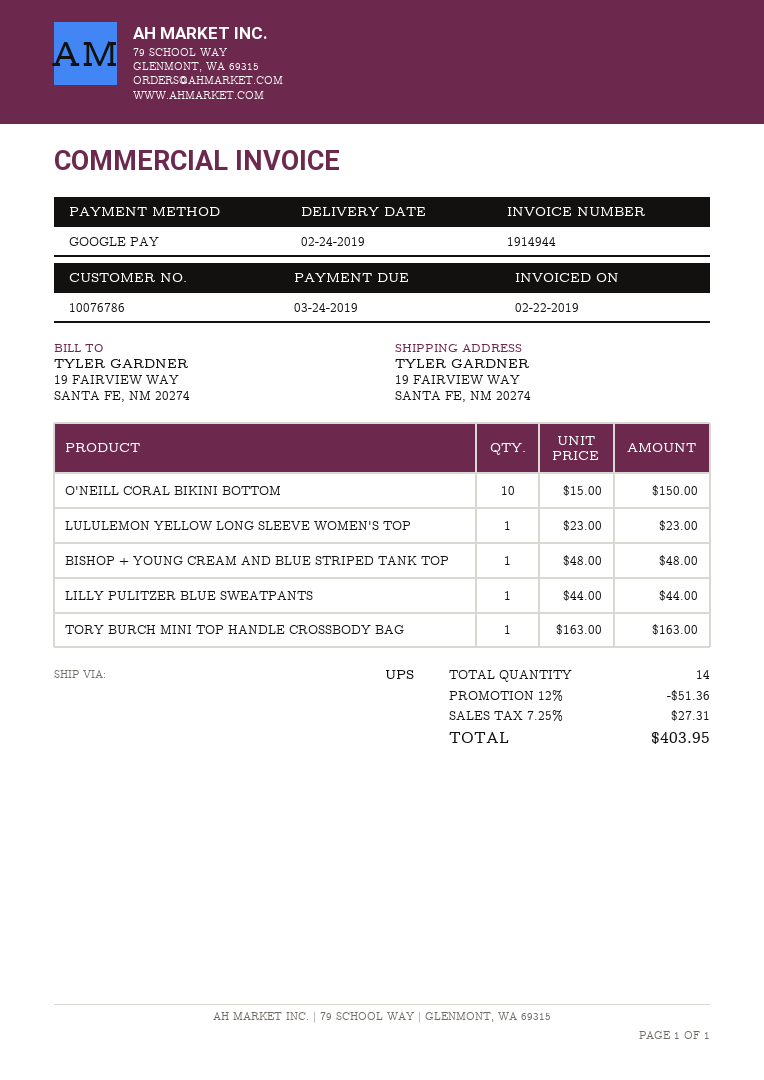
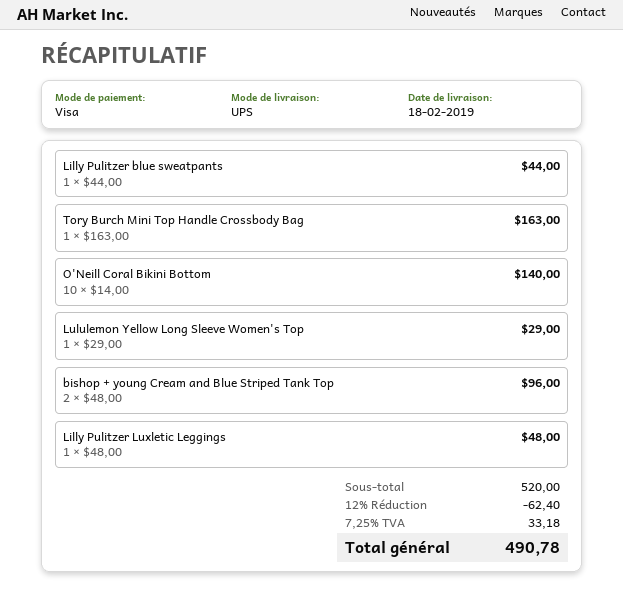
delivery date: 2019-02-24 -> 2019-02-18
payment method: Google Pay -> Visa
O'NEILL CORAL BIKINI BOTTOM: 10 x 15.00 = 150.00 -> 10 x 14.00 = 140.00
LULULEMON YELLOW LONG SLEEVE WOMEN'S TOP: 1 x 23.00 = 23.00 -> 1 x 29.00 = 29.00
BISHOP + YOUNG CREAM AND BLUE STRIPED TANK TOP: 1 x 48.00 = 48.00 -> 2 x 48.00 = 96.00
Lilly Pulitzer Luxletic Leggings: none -> 1 x 48.00 = 48.00
discount: 12% = 51.36 -> 12% = 62.40
tax: 7.25% = 27.31 -> 7.25% = 33.18
total: 403.95 -> 490.78

